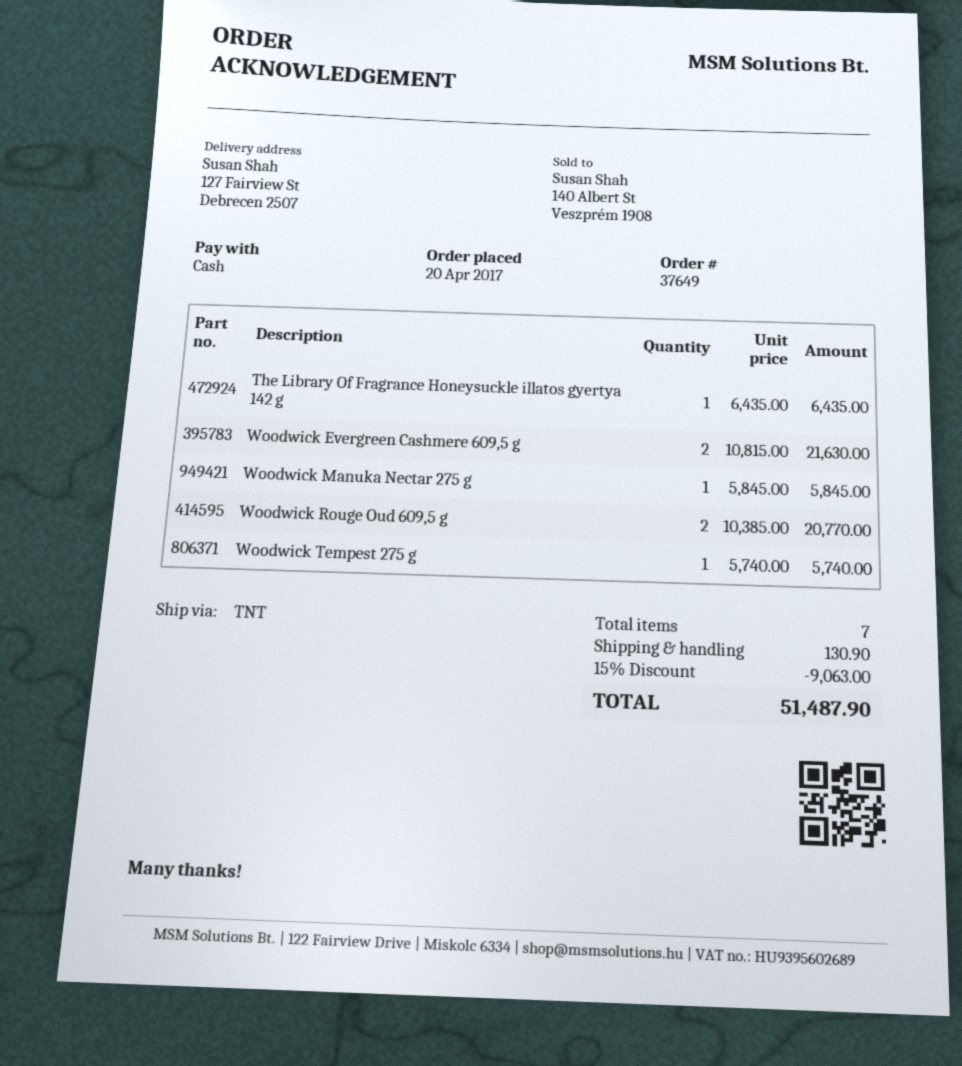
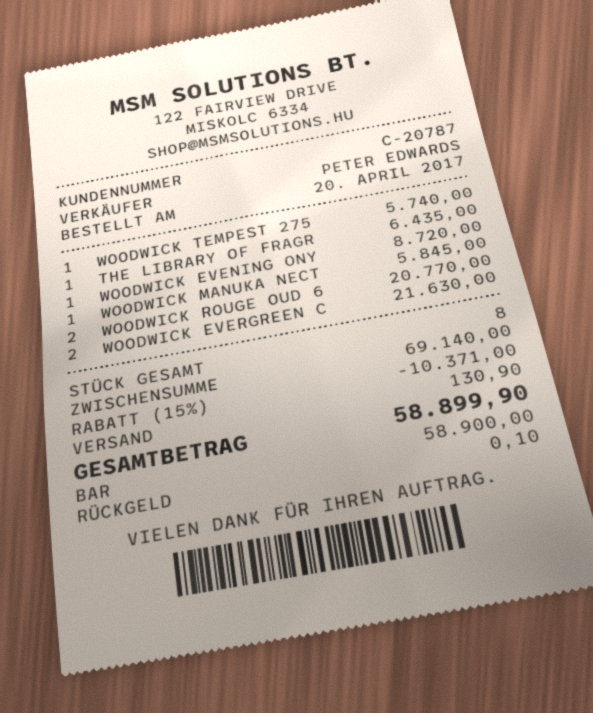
WOODWICK EVENING ONY: none -> 1 for 8720.00
total quantity: 7 -> 8
discount: 15% = 9063.00 -> 15% = 10371.00
total: 51487.90 -> 58899.90

